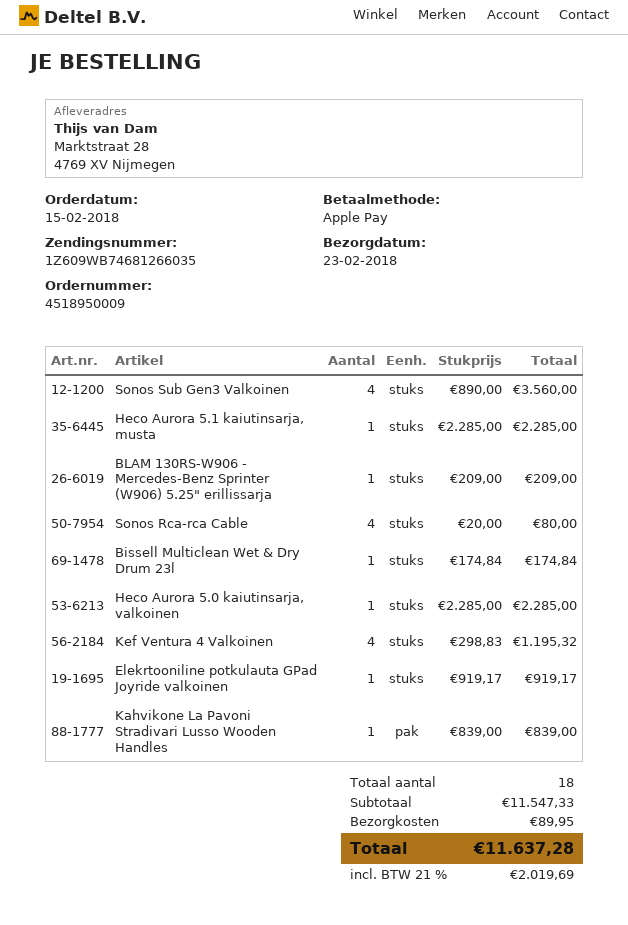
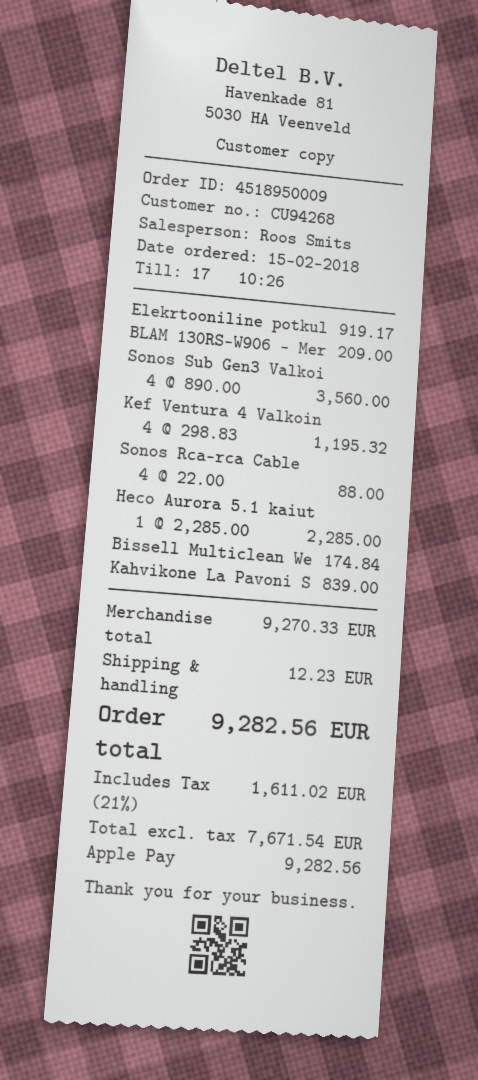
Sonos Rca-rca Cable: 4 x 20.00 = 80.00 -> 4 x 22.00 = 88.00
Heco Aurora 5.0 kaiutinsarja, valkoinen: 1 x 2285.00 = 2285.00 -> none
subtotal: 11547.33 -> 9270.33
shipping: 89.95 -> 12.23
tax: 21% = 2019.69 -> 21% = 1611.02
total: 11637.28 -> 9282.56

